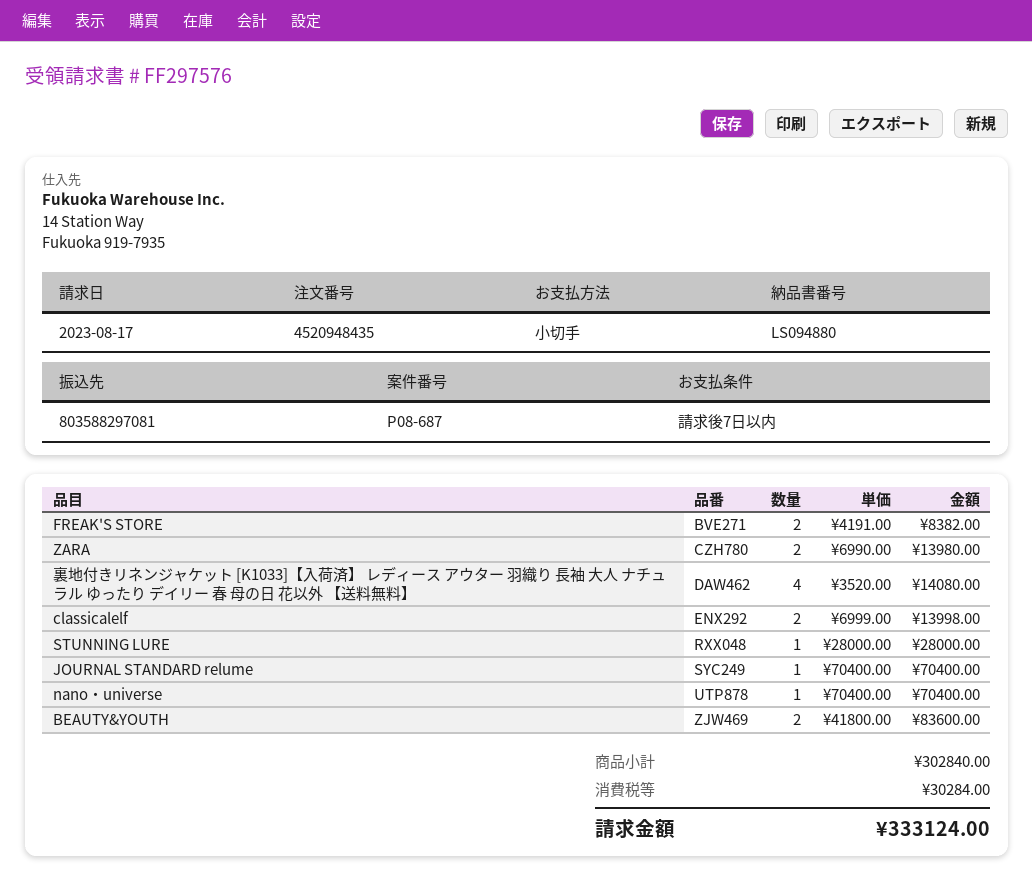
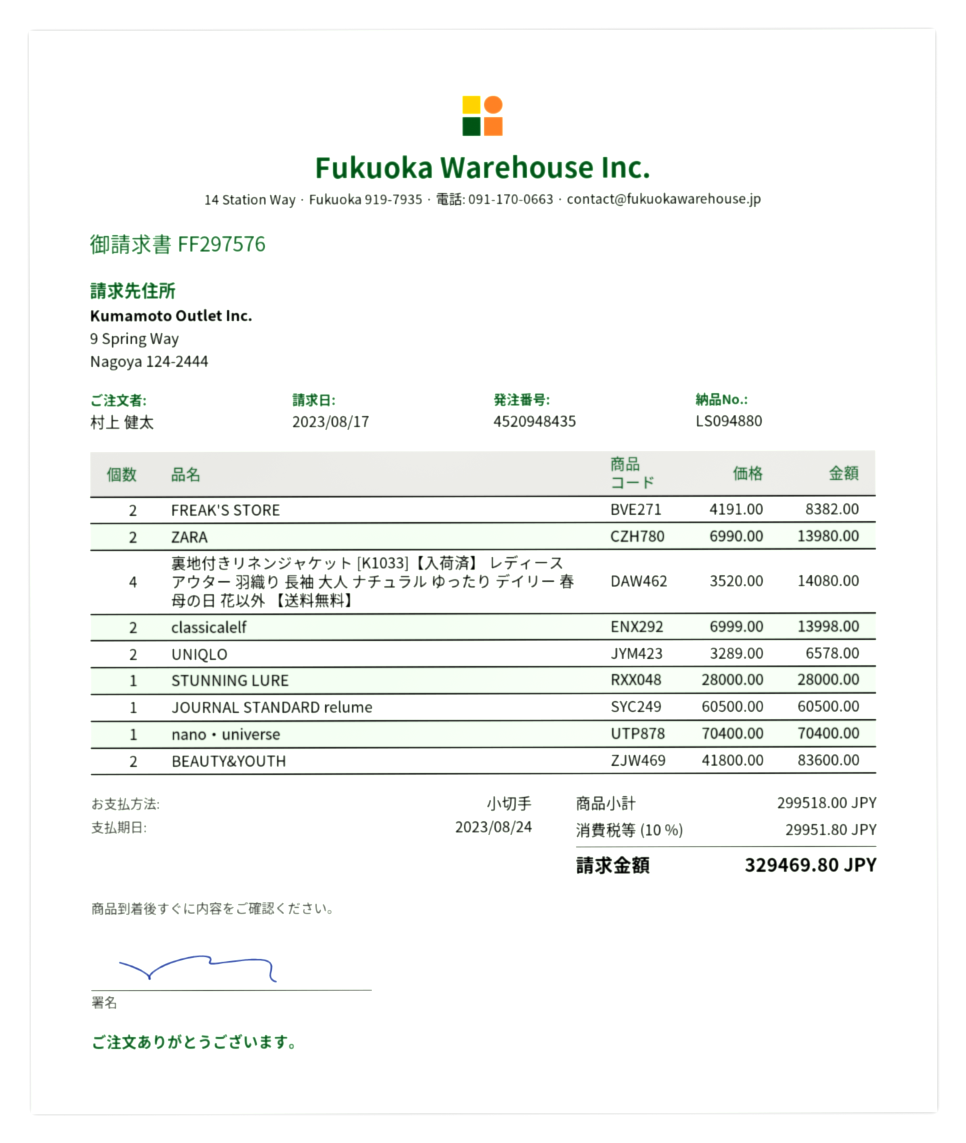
JOURNAL STANDARD relume: 1 x 70400.00 = 70400.00 -> 1 x 60500.00 = 60500.00
UNIQLO: none -> 2 x 3289.00 = 6578.00
subtotal: 302840.00 -> 299518.00
tax: 30284.00 -> 29951.80
total: 333124.00 -> 329469.80

